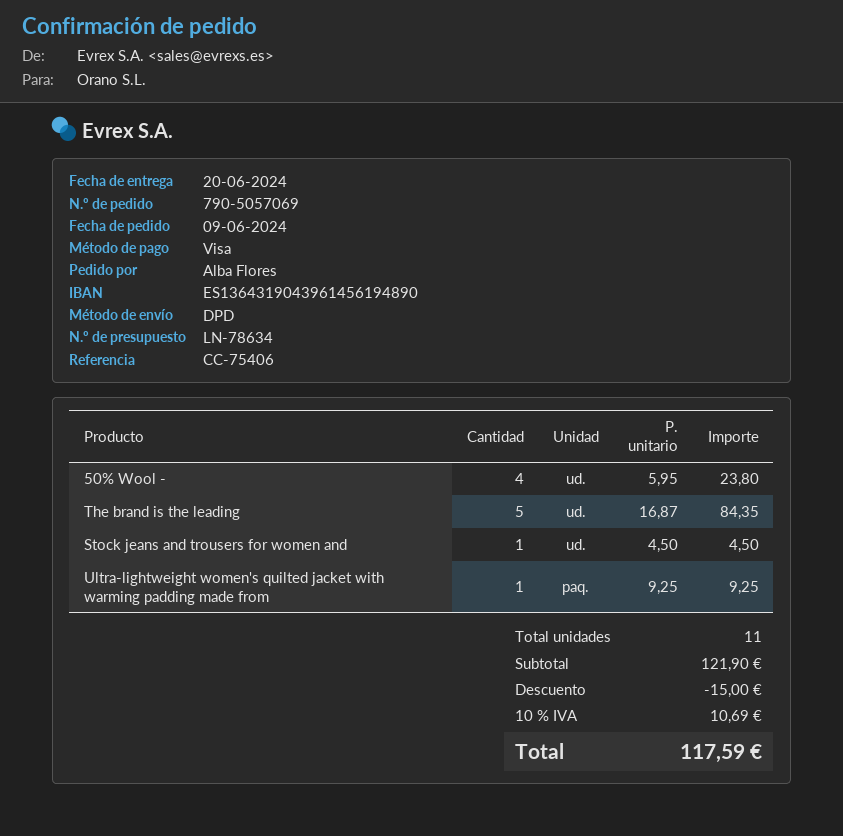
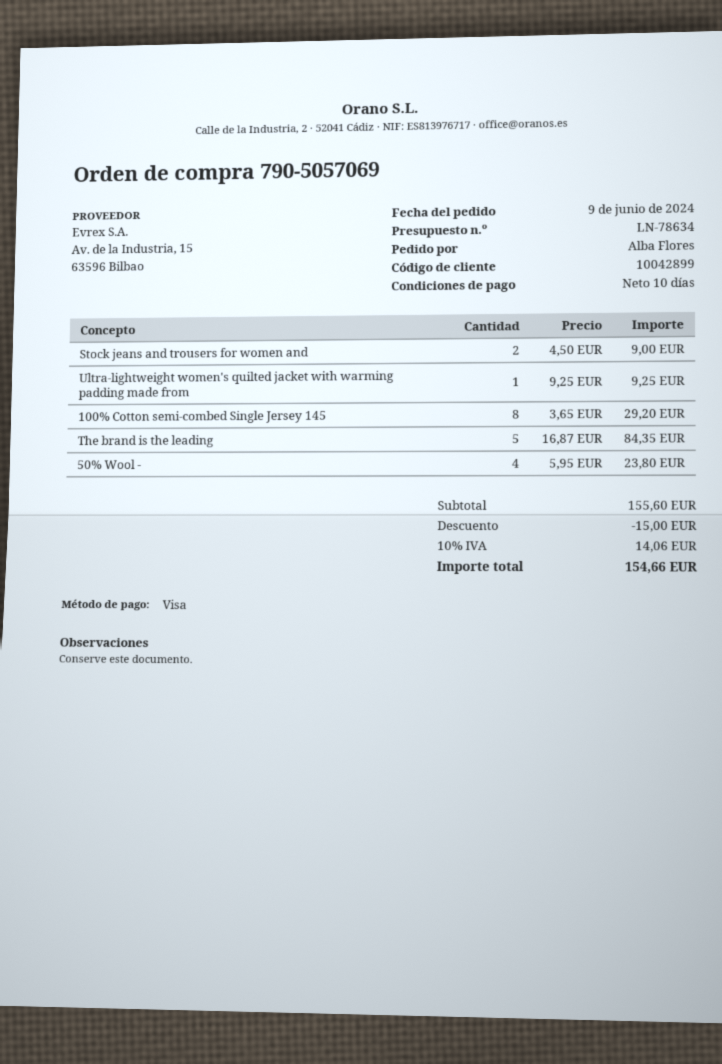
Stock jeans and trousers for women and: 1 x 4.50 = 4.50 -> 2 x 4.50 = 9.00
100% Cotton semi-combed Single Jersey 145: none -> 8 x 3.65 = 29.20
subtotal: 121.90 -> 155.60
tax: 10% = 10.69 -> 10% = 14.06
total: 117.59 -> 154.66

